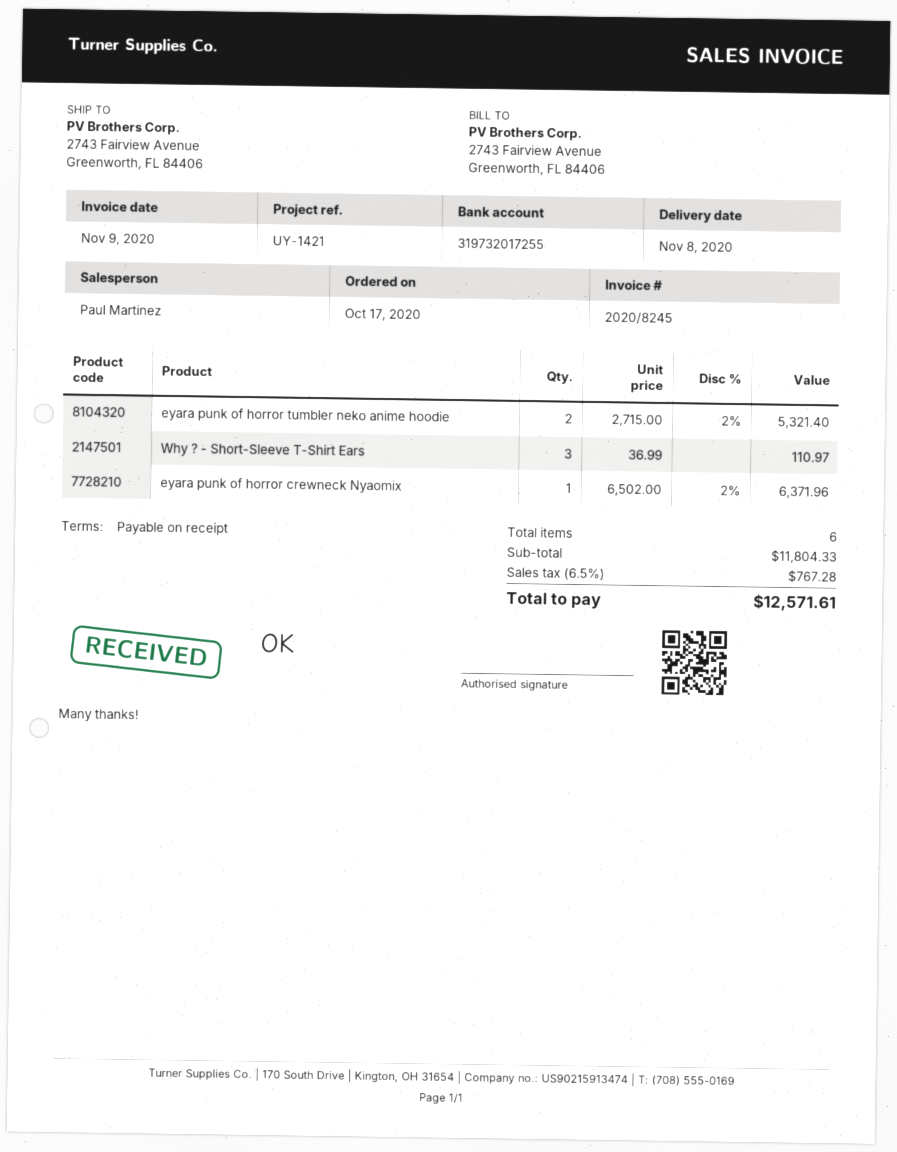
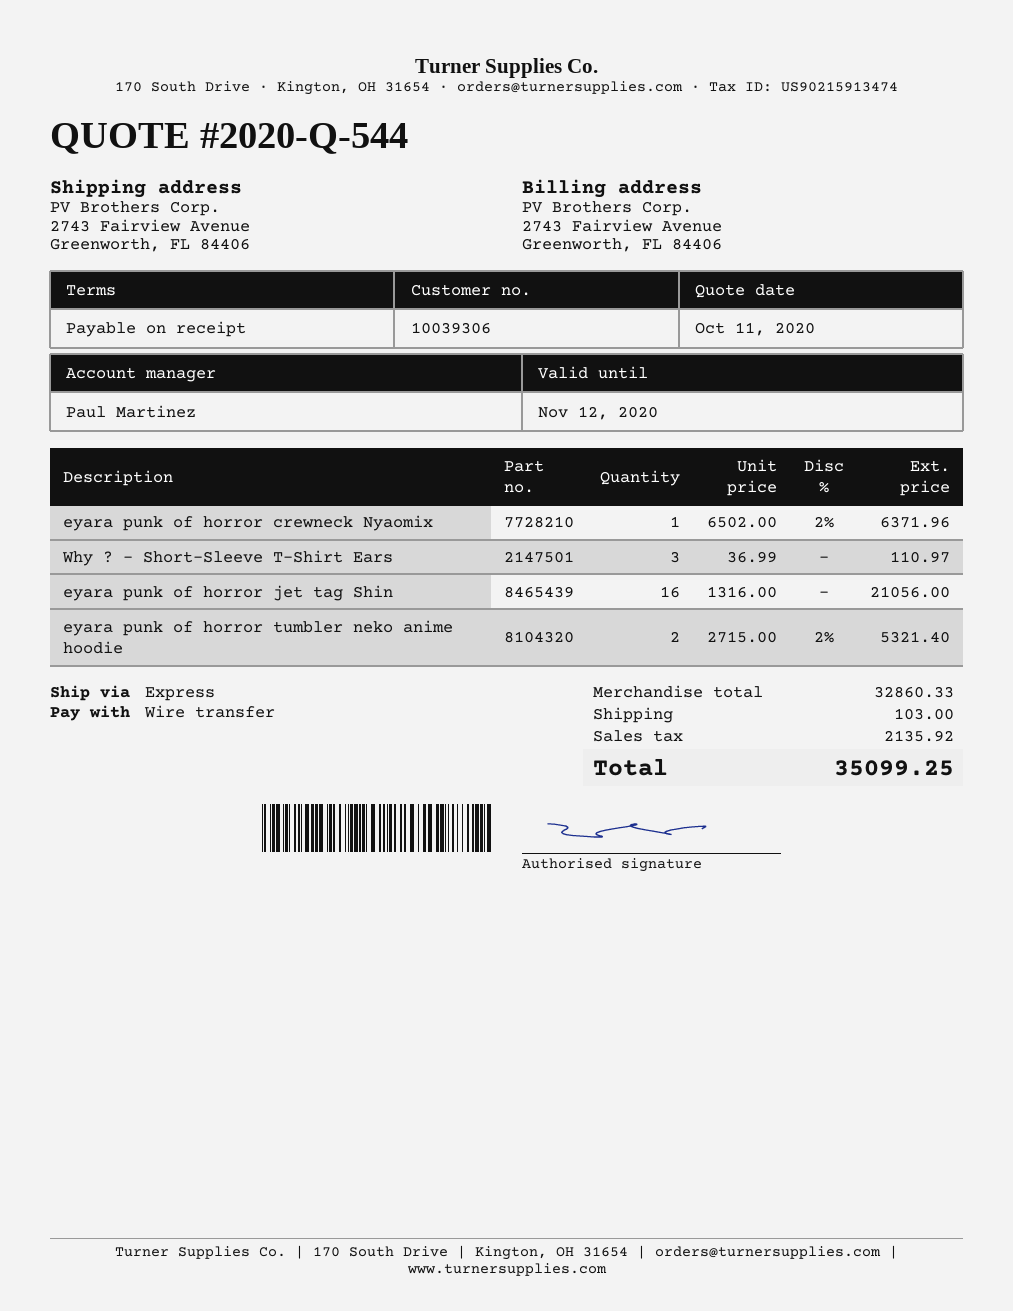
eyara punk of horror jet tag Shin: none -> 16 x 1316.00 = 21056.00
subtotal: 11804.33 -> 32860.33
shipping: none -> 103.00
tax: 767.28 -> 2135.92
total: 12571.61 -> 35099.25

